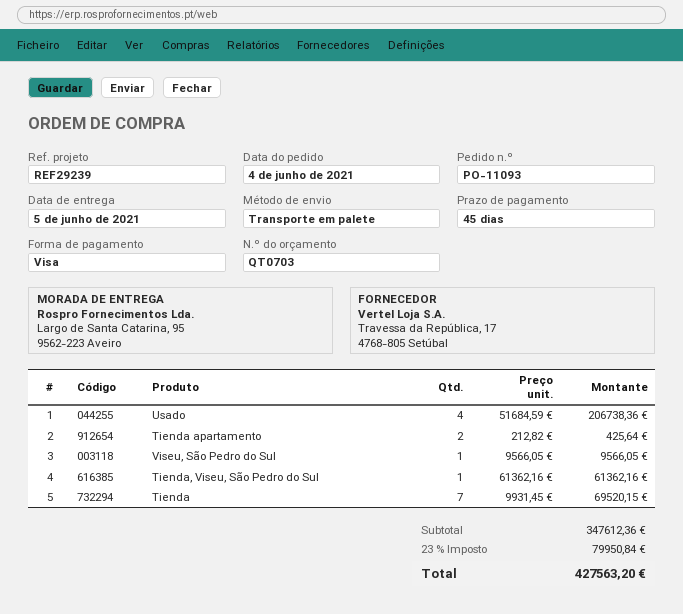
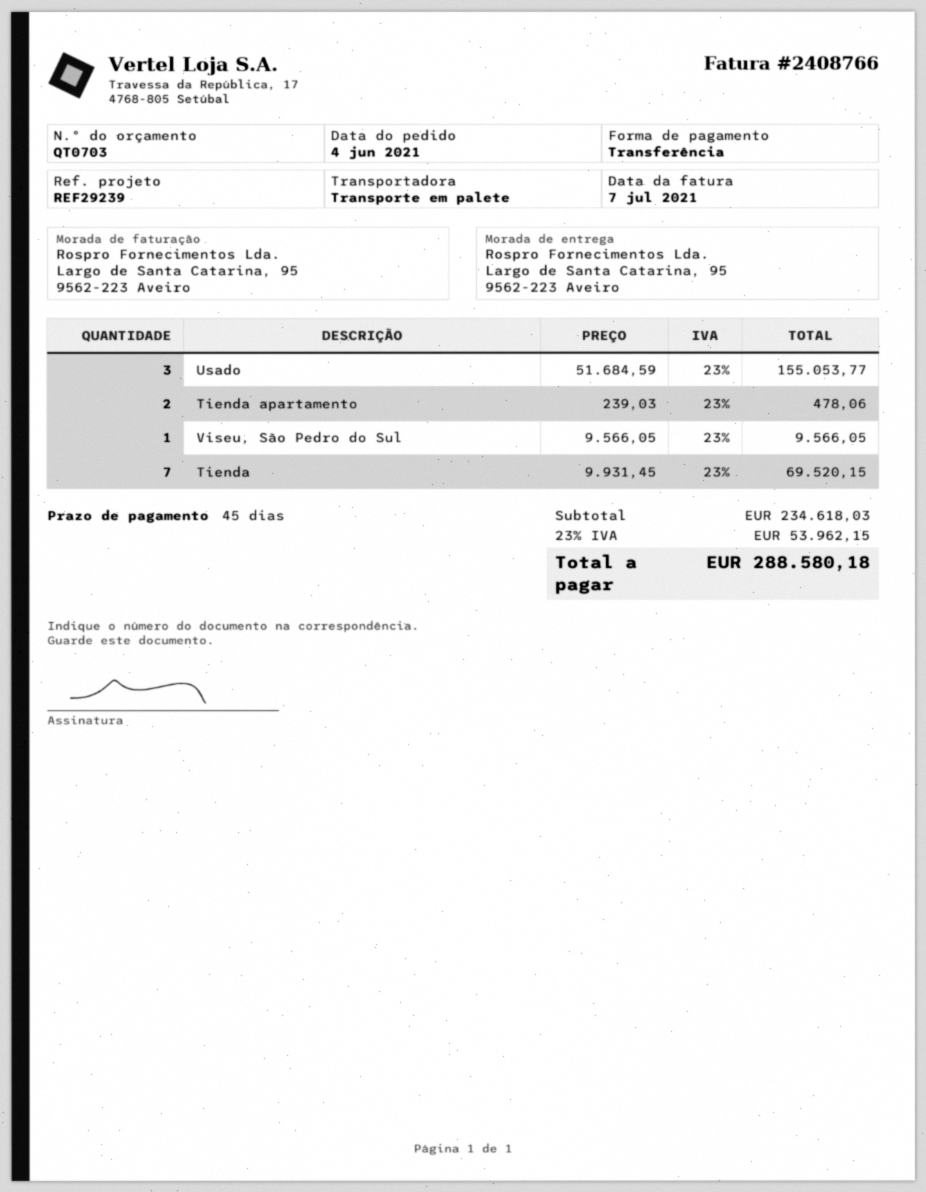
payment method: Visa -> bank transfer
Usado: 4 x 51684.59 = 206738.36 -> 3 x 51684.59 = 155053.77
Tienda apartamento: 2 x 212.82 = 425.64 -> 2 x 239.03 = 478.06
Tienda, Viseu, São Pedro do Sul: 1 x 61362.16 = 61362.16 -> none
subtotal: 347612.36 -> 234618.03
tax: 23% = 79950.84 -> 23% = 53962.15
total: 427563.20 -> 288580.18

